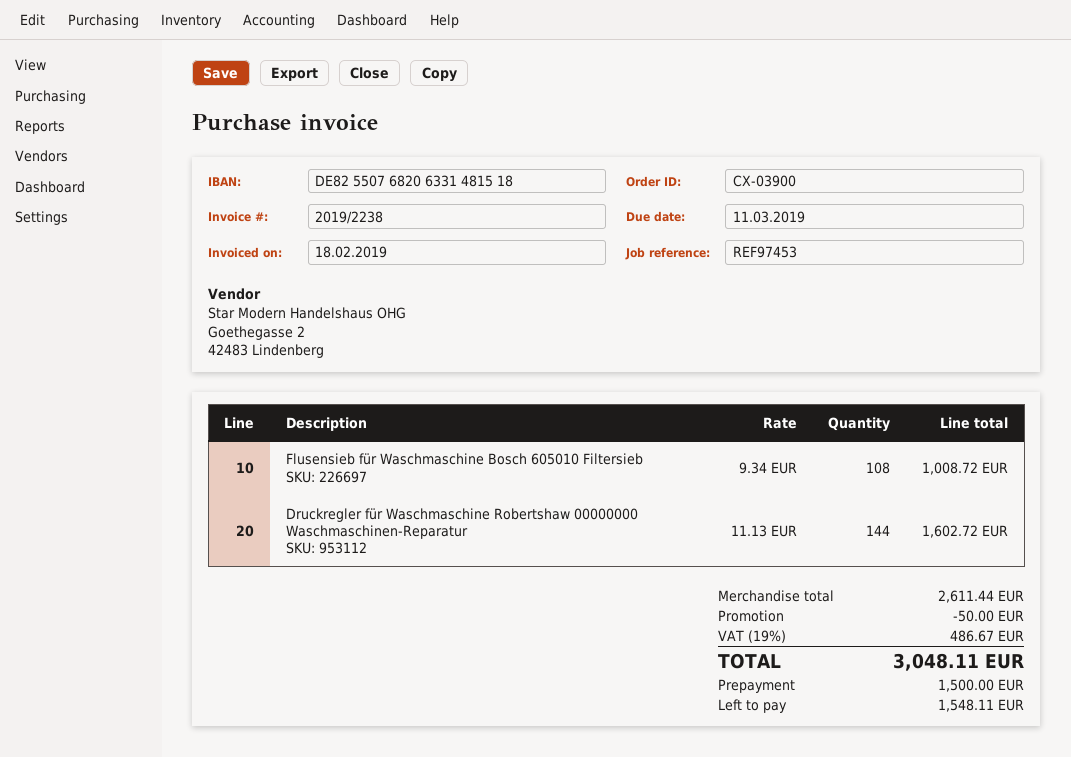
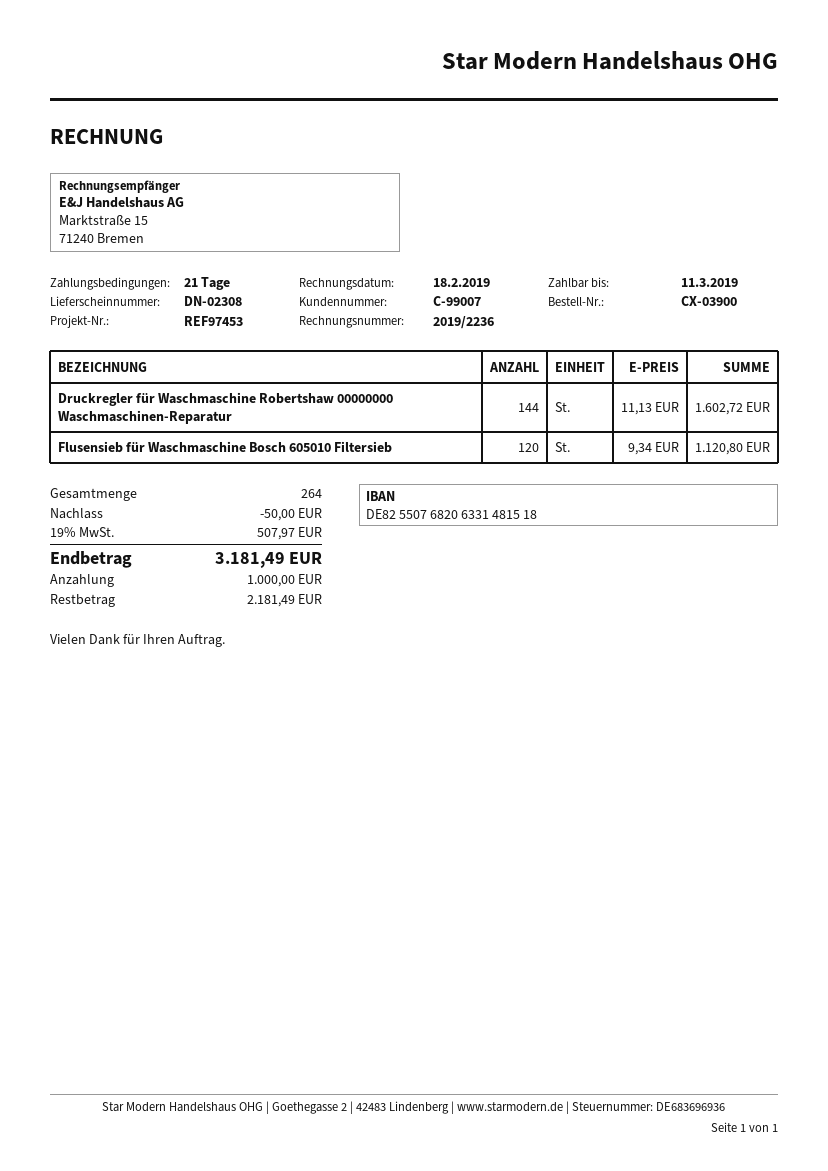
invoice number: 2019/2238 -> 2019/2236
Flusensieb für Waschmaschine Bosch 605010 Filtersieb: 108 x 9.34 = 1008.72 -> 120 x 9.34 = 1120.80
tax: 19% = 486.67 -> 19% = 507.97
total: 3048.11 -> 3181.49
deposit: 1500.00 -> 1000.00
balance: 1548.11 -> 2181.49

